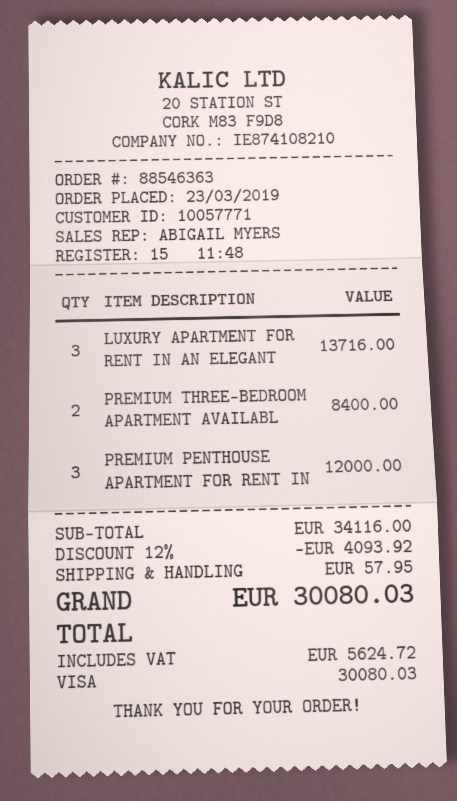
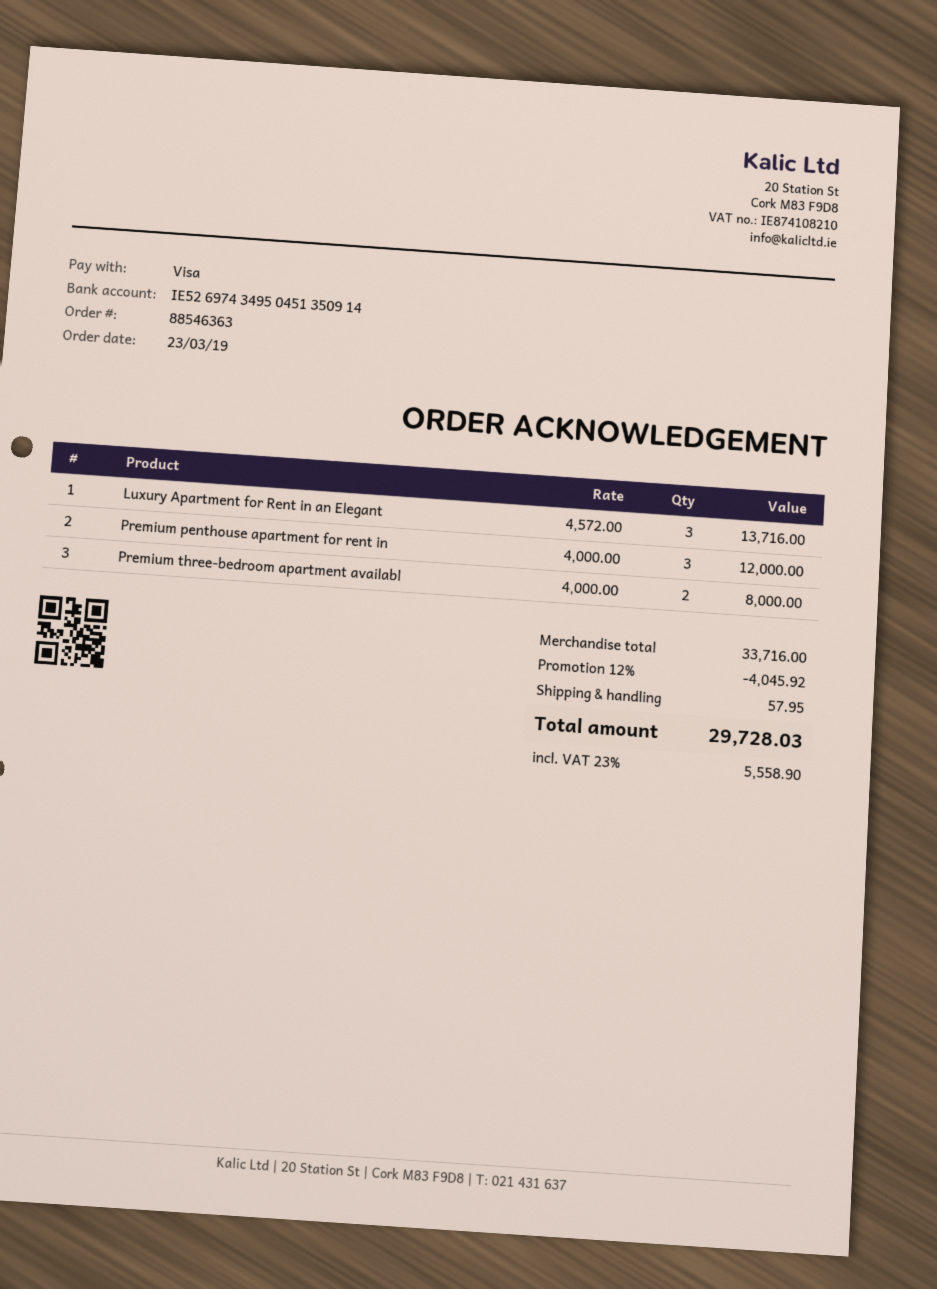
PREMIUM THREE-BEDROOM APARTMENT AVAILABL: 2 for 8400.00 -> 2 for 8000.00
subtotal: 34116.00 -> 33716.00
discount: 12% = 4093.92 -> 12% = 4045.92
tax: 5624.72 -> 5558.90
total: 30080.03 -> 29728.03

